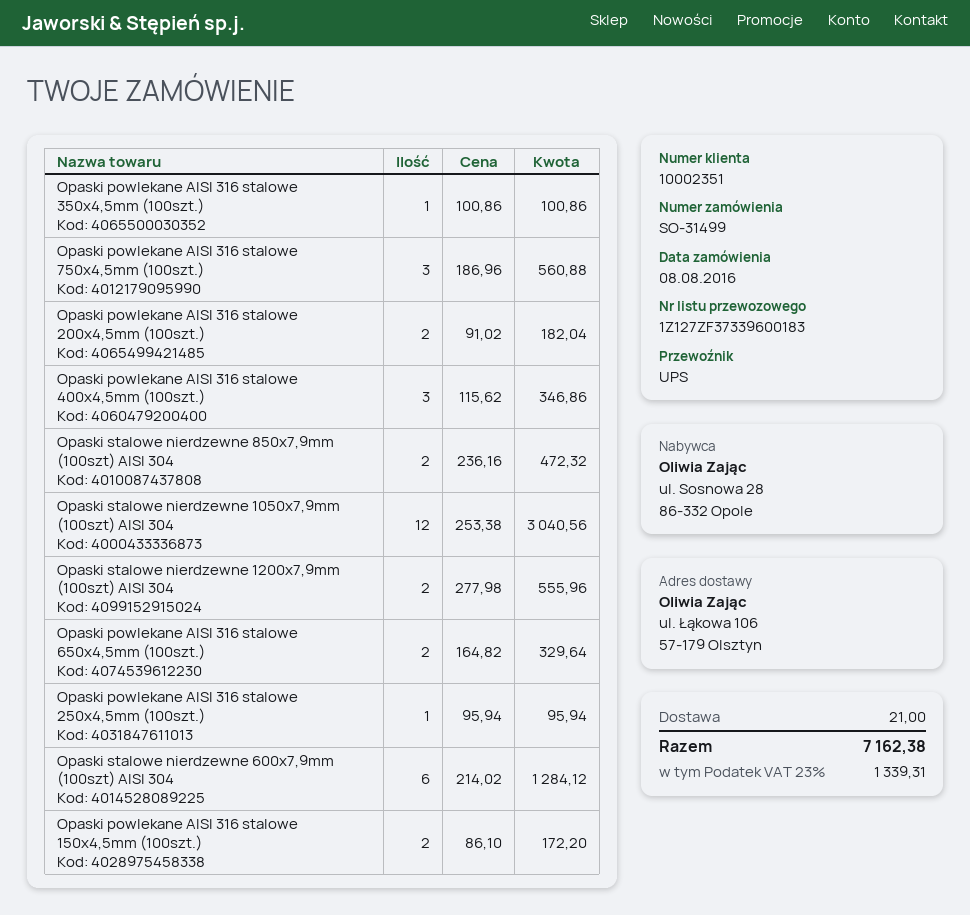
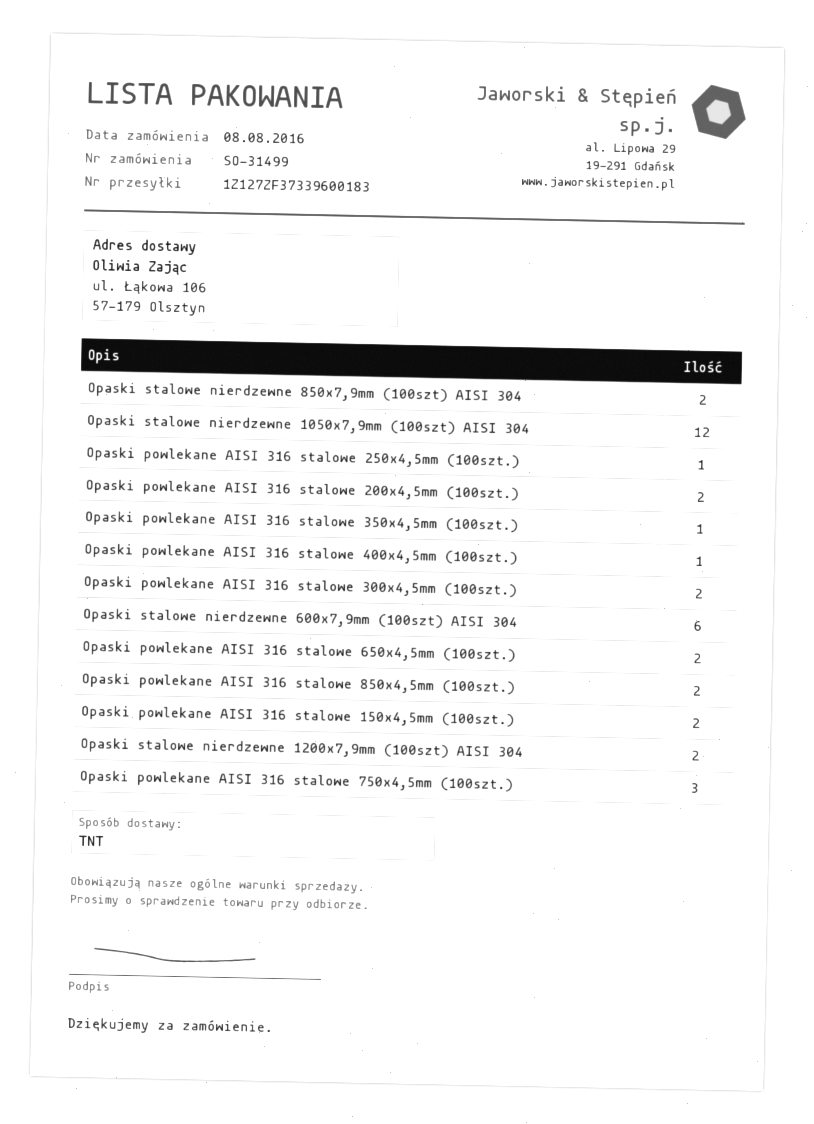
shipping method: UPS -> TNT
Opaski powlekane AISI 316 stalowe 400x4,5mm (100szt.): 3 -> 1
Opaski powlekane AISI 316 stalowe 300x4,5mm (100szt.): none -> 2
Opaski powlekane AISI 316 stalowe 850x4,5mm (100szt.): none -> 2

